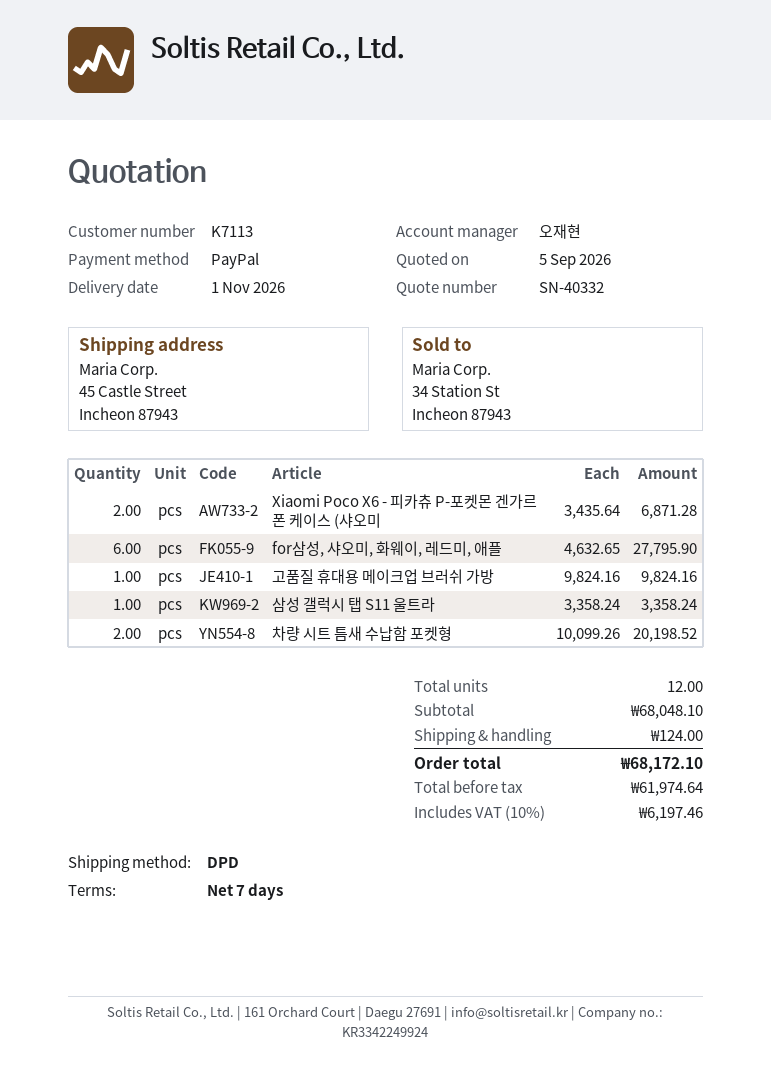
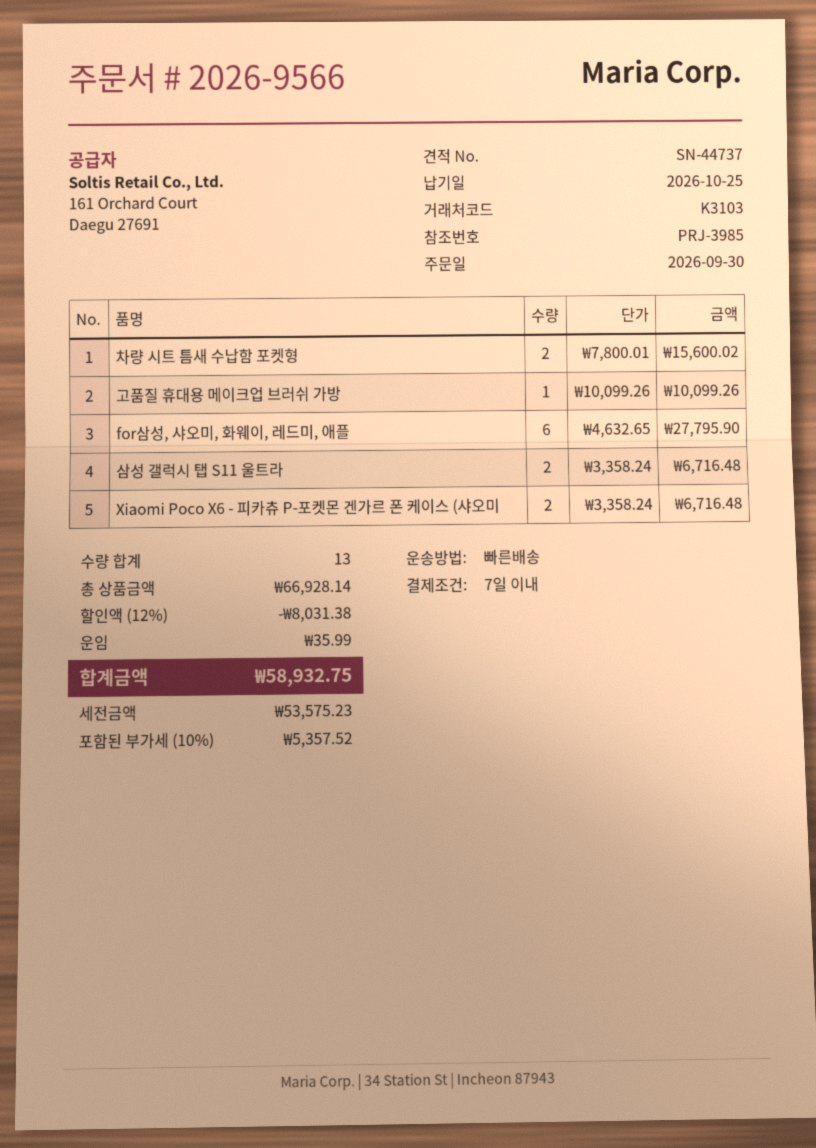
quote number: SN-40332 -> SN-44737
delivery date: 2026-11-01 -> 2026-10-25
customer number: K7113 -> K3103
shipping method: DPD -> express
Xiaomi Poco X6 - 피카츄 P-포켓몬 겐가르 폰 케이스 (샤오미: 2 x 3435.64 = 6871.28 -> 2 x 3358.24 = 6716.48
고품질 휴대용 메이크업 브러쉬 가방: 1 x 9824.16 = 9824.16 -> 1 x 10099.26 = 10099.26
삼성 갤럭시 탭 S11 울트라: 1 x 3358.24 = 3358.24 -> 2 x 3358.24 = 6716.48
차량 시트 틈새 수납함 포켓형: 2 x 10099.26 = 20198.52 -> 2 x 7800.01 = 15600.02
total quantity: 12 -> 13
subtotal: 68048.10 -> 66928.14
discount: none -> 12% = 8031.38
shipping: 124.00 -> 35.99
net: 61974.64 -> 53575.23
tax: 10% = 6197.46 -> 10% = 5357.52
total: 68172.10 -> 58932.75

